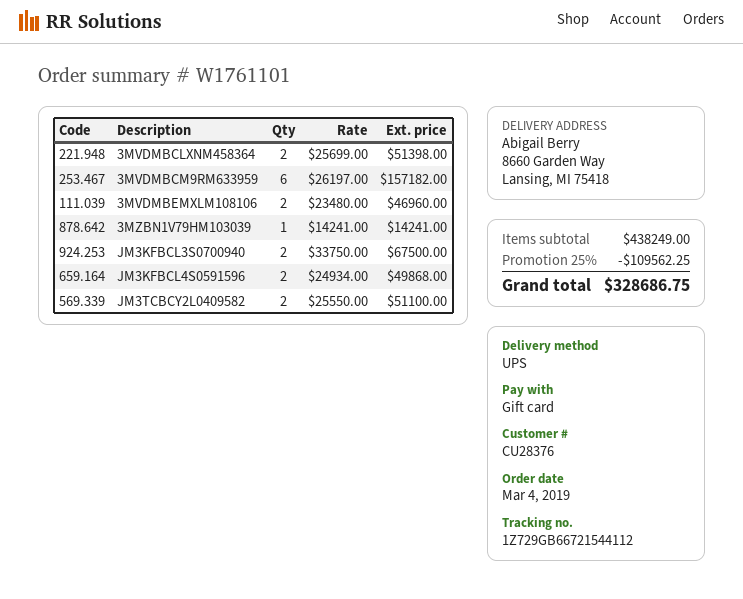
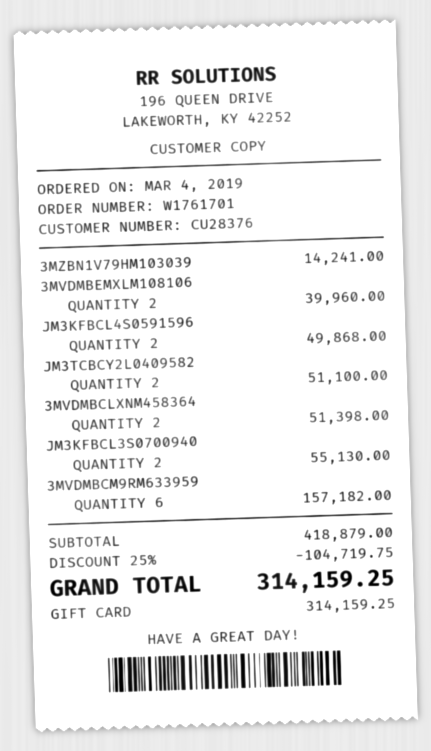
order number: W1761101 -> W1761701
3MVDMBEMXLM108106: 2 for 46960.00 -> 2 for 39960.00
JM3KFBCL3S0700940: 2 for 67500.00 -> 2 for 55130.00
subtotal: 438249.00 -> 418879.00
discount: 25% = 109562.25 -> 25% = 104719.75
total: 328686.75 -> 314159.25

